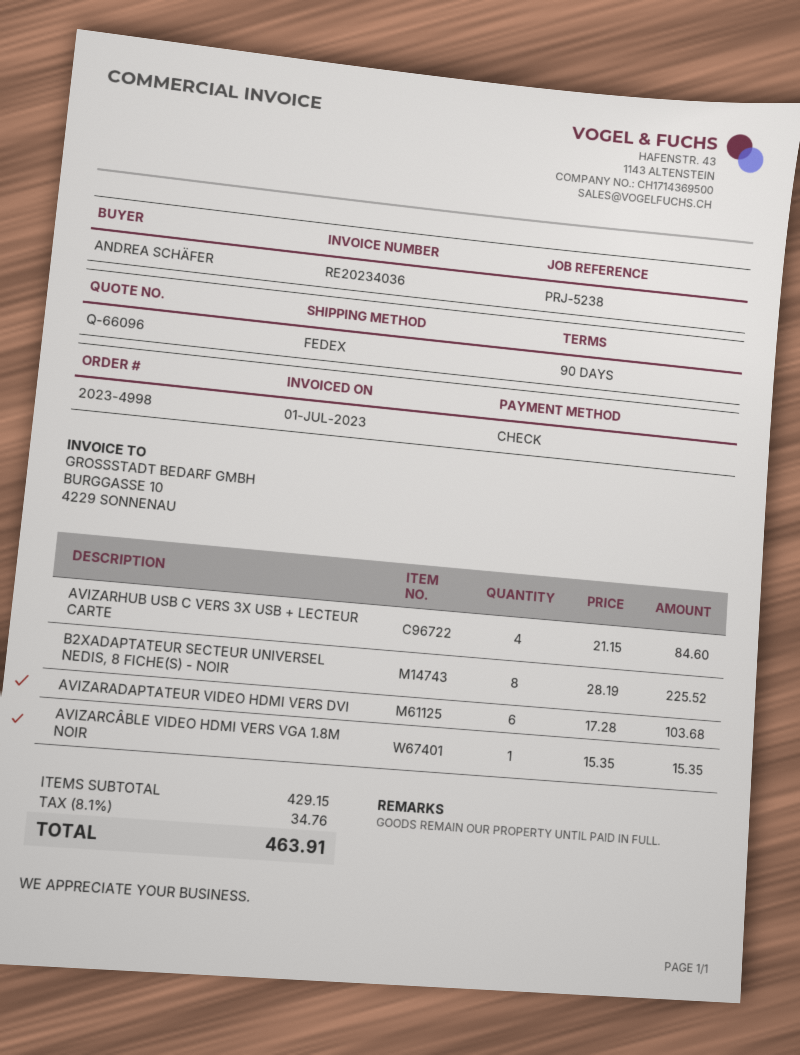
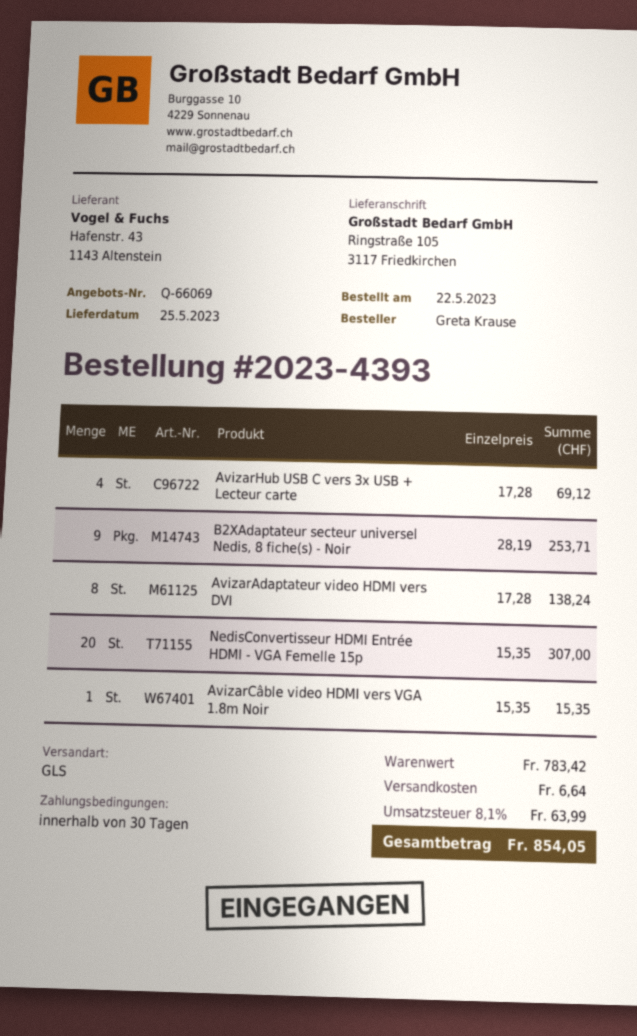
quote number: Q-66096 -> Q-66069
order number: 2023-4998 -> 2023-4393
payment terms: 90 days -> 30 days
ordered by: ANDREA SCHÄFER -> Greta Krause
shipping method: FedEx -> GLS
AVIZARHUB USB C VERS 3X USB + LECTEUR CARTE: 4 x 21.15 = 84.60 -> 4 x 17.28 = 69.12
B2XADAPTATEUR SECTEUR UNIVERSEL NEDIS, 8 FICHE(S) - NOIR: 8 x 28.19 = 225.52 -> 9 x 28.19 = 253.71
AVIZARADAPTATEUR VIDEO HDMI VERS DVI: 6 x 17.28 = 103.68 -> 8 x 17.28 = 138.24
NedisConvertisseur HDMI Entrée HDMI - VGA Femelle 15p: none -> 20 x 15.35 = 307.00
subtotal: 429.15 -> 783.42
shipping: none -> 6.64
tax: 8.1% = 34.76 -> 8.1% = 63.99
total: 463.91 -> 854.05

